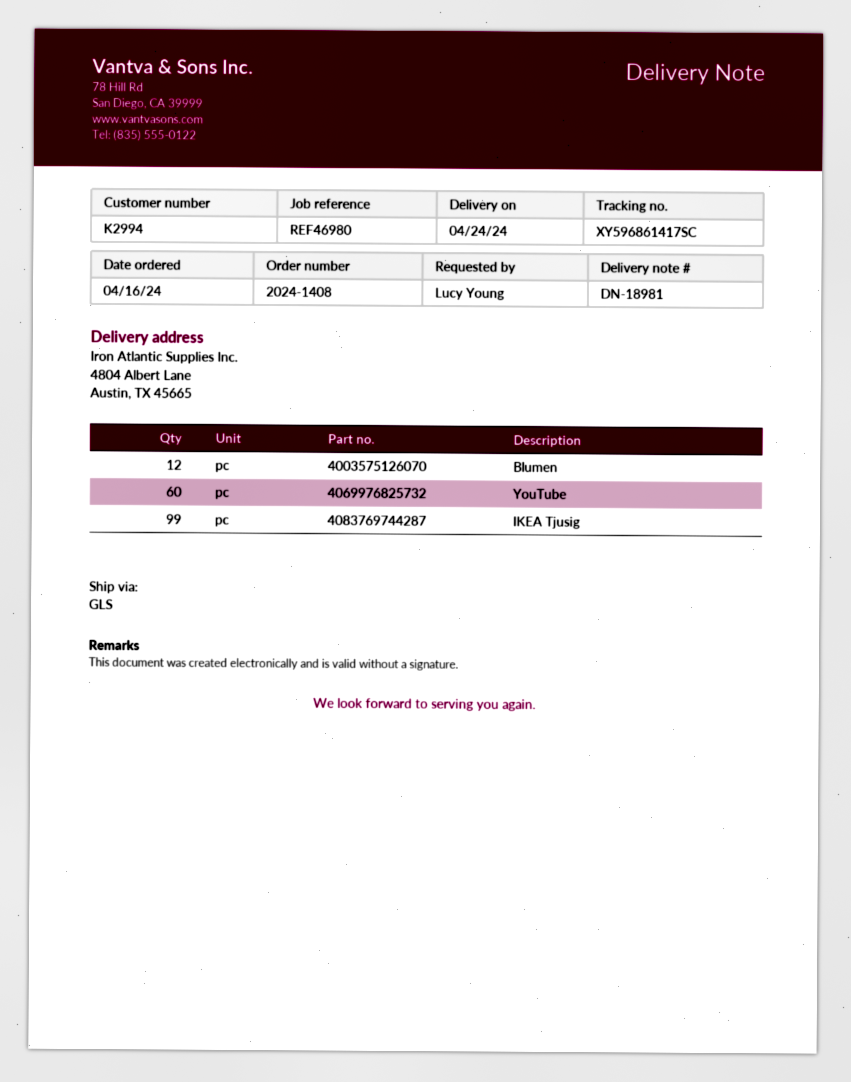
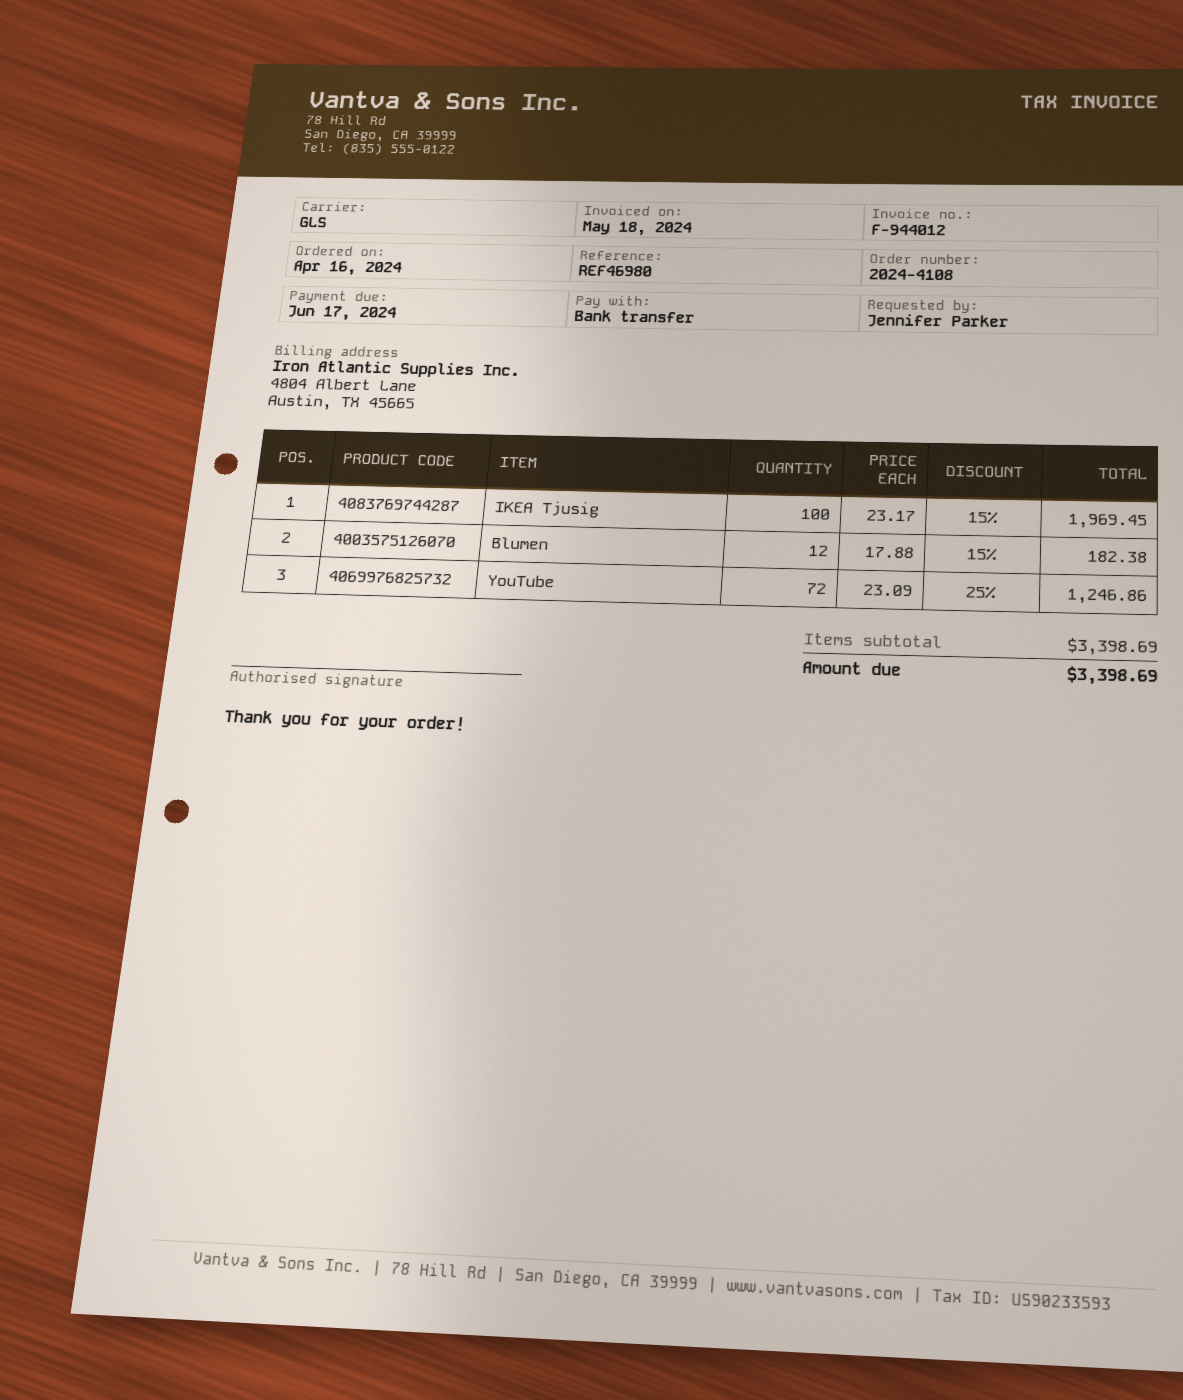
order number: 2024-1408 -> 2024-4108
ordered by: Lucy Young -> Jennifer Parker
YouTube: 60 -> 72
IKEA Tjusig: 99 -> 100

